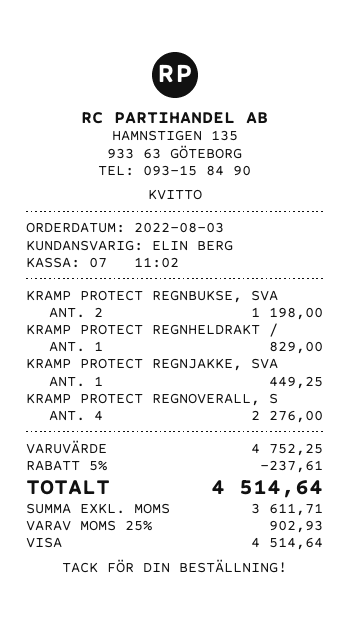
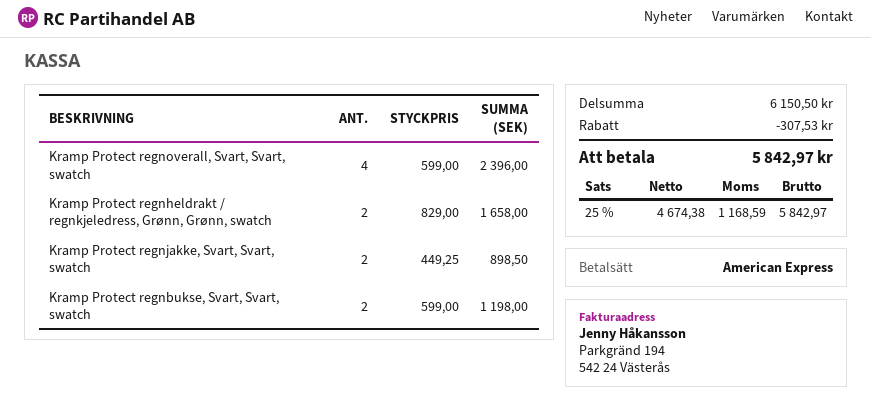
payment method: Visa -> American Express
KRAMP PROTECT REGNHELDRAKT /: 1 for 829.00 -> 2 for 1658.00
KRAMP PROTECT REGNJAKKE, SVA: 1 for 449.25 -> 2 for 898.50
KRAMP PROTECT REGNOVERALL, S: 4 for 2276.00 -> 4 for 2396.00
subtotal: 4752.25 -> 6150.50
discount: 237.61 -> 307.53
net: 3611.71 -> 4674.38
tax: 25% = 902.93 -> 25% = 1168.59
total: 4514.64 -> 5842.97

